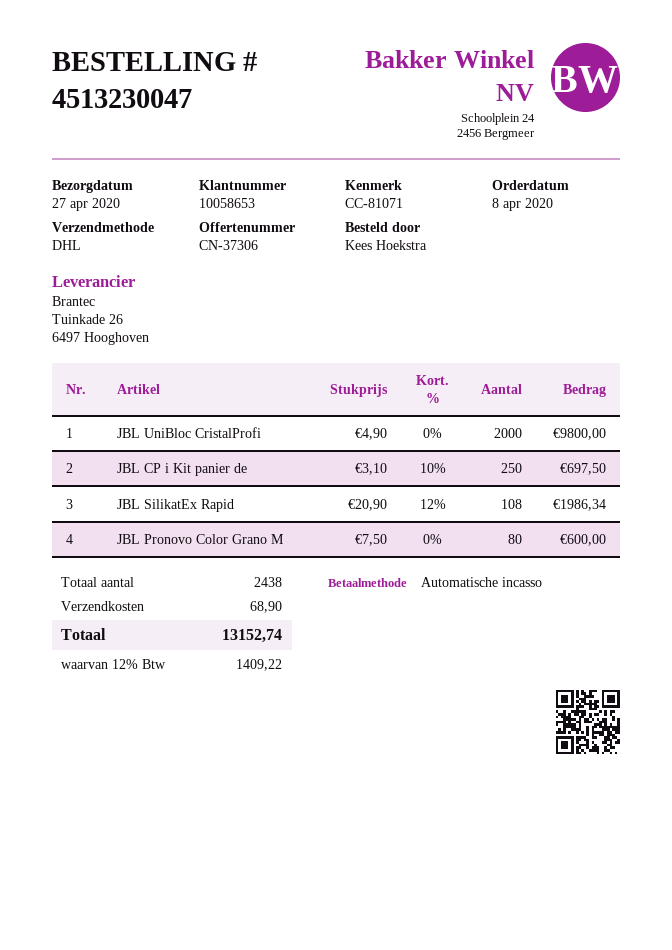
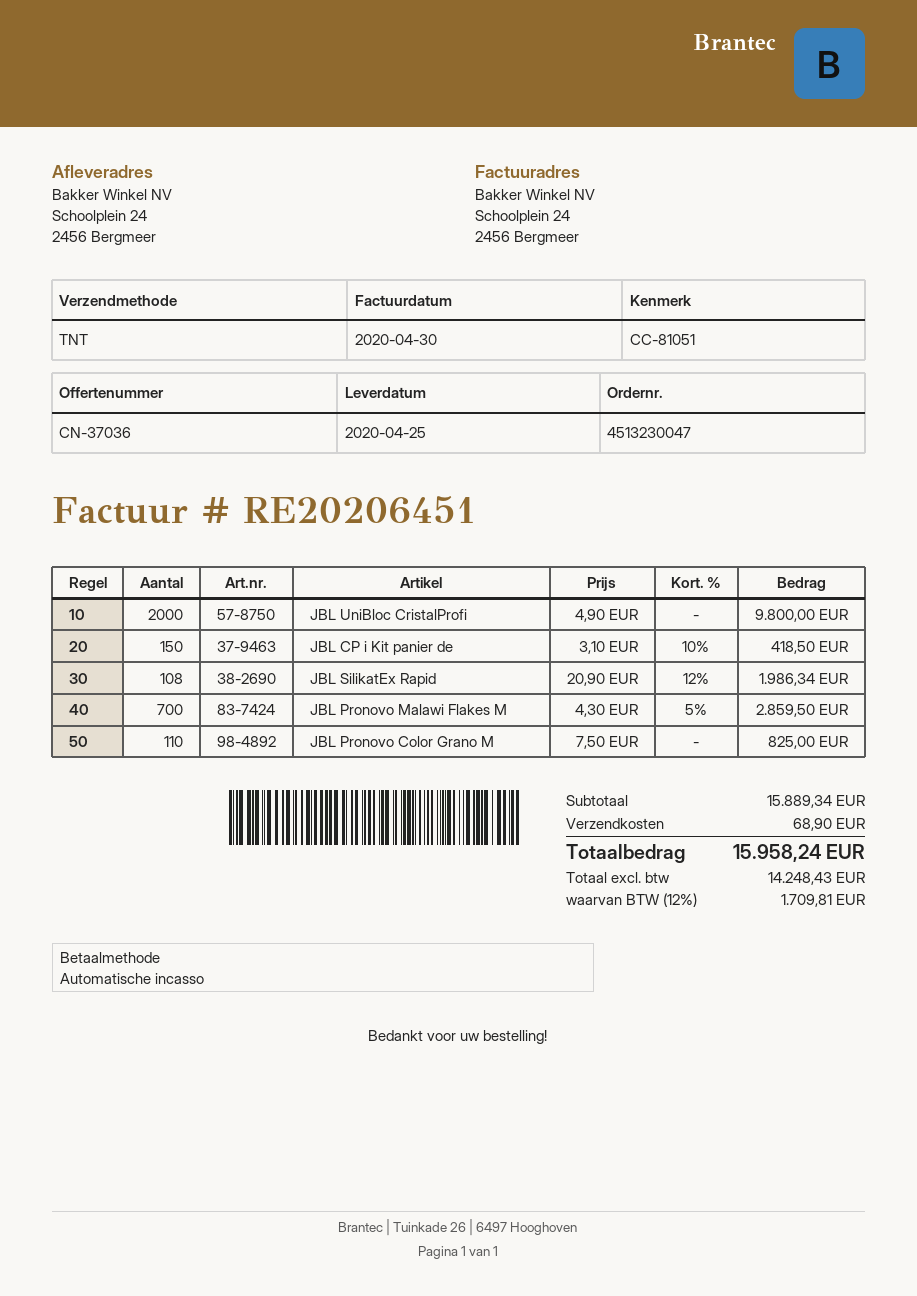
quote number: CN-37306 -> CN-37036
delivery date: 2020-04-27 -> 2020-04-25
reference: CC-81071 -> CC-81051
shipping method: DHL -> TNT
JBL CP i Kit panier de: 250 x 3.10 - 10% = 697.50 -> 150 x 3.10 - 10% = 418.50
JBL Pronovo Color Grano M: 80 x 7.50 = 600.00 -> 110 x 7.50 = 825.00
JBL Pronovo Malawi Flakes M: none -> 700 x 4.30 - 5% = 2859.50
tax: 12% = 1409.22 -> 12% = 1709.81
total: 13152.74 -> 15958.24

